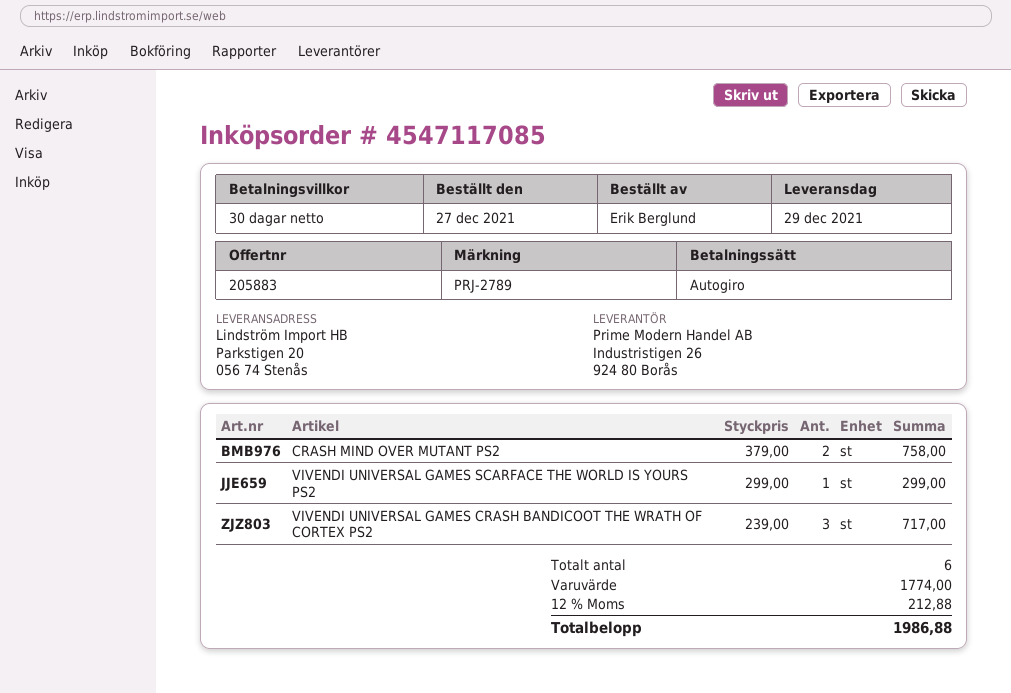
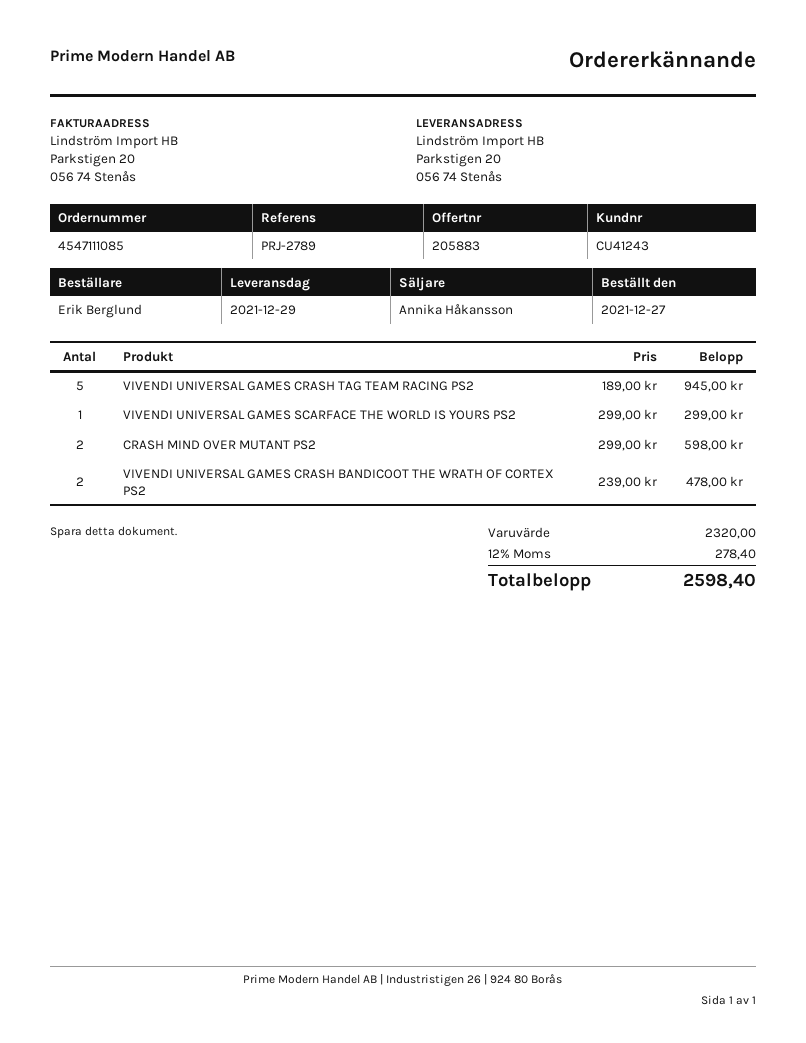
order number: 4547117085 -> 4547111085
CRASH MIND OVER MUTANT PS2: 2 x 379.00 = 758.00 -> 2 x 299.00 = 598.00
VIVENDI UNIVERSAL GAMES CRASH BANDICOOT THE WRATH OF CORTEX PS2: 3 x 239.00 = 717.00 -> 2 x 239.00 = 478.00
VIVENDI UNIVERSAL GAMES CRASH TAG TEAM RACING PS2: none -> 5 x 189.00 = 945.00
subtotal: 1774.00 -> 2320.00
tax: 12% = 212.88 -> 12% = 278.40
total: 1986.88 -> 2598.40

